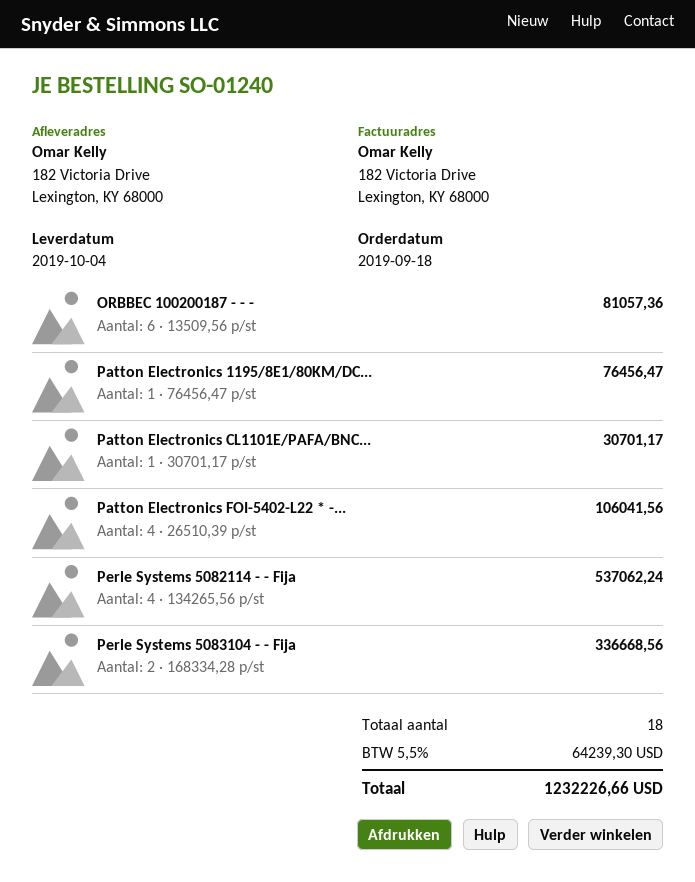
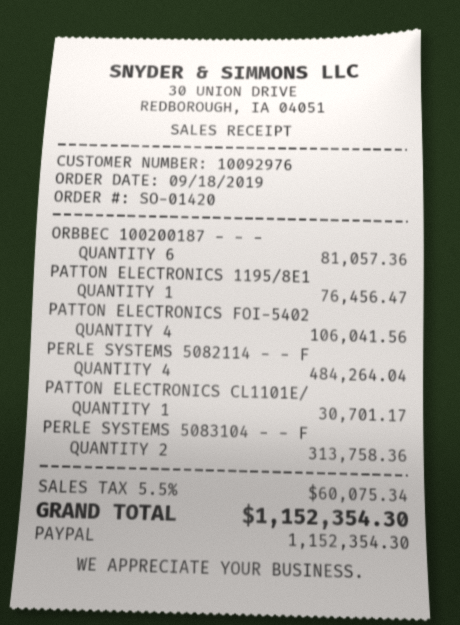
order number: SO-01240 -> SO-01420
Perle Systems 5082114 - - Fija: 4 for 537062.24 -> 4 for 484264.04
Perle Systems 5083104 - - Fija: 2 for 336668.56 -> 2 for 313758.36
tax: 5.5% = 64239.30 -> 5.5% = 60075.34
total: 1232226.66 -> 1152354.30

